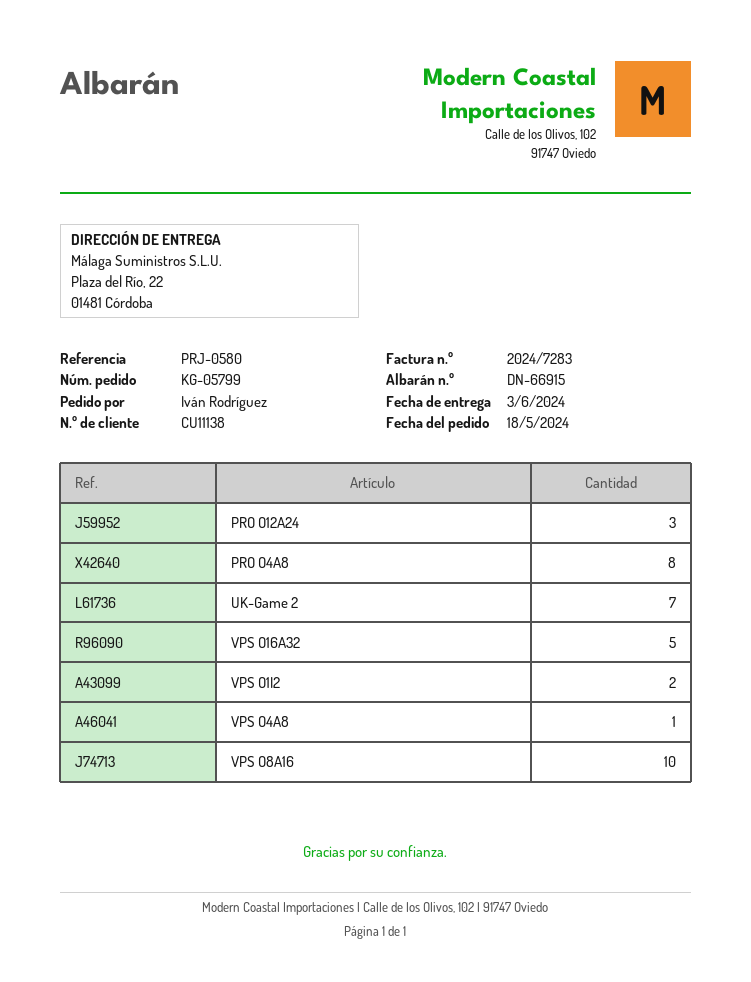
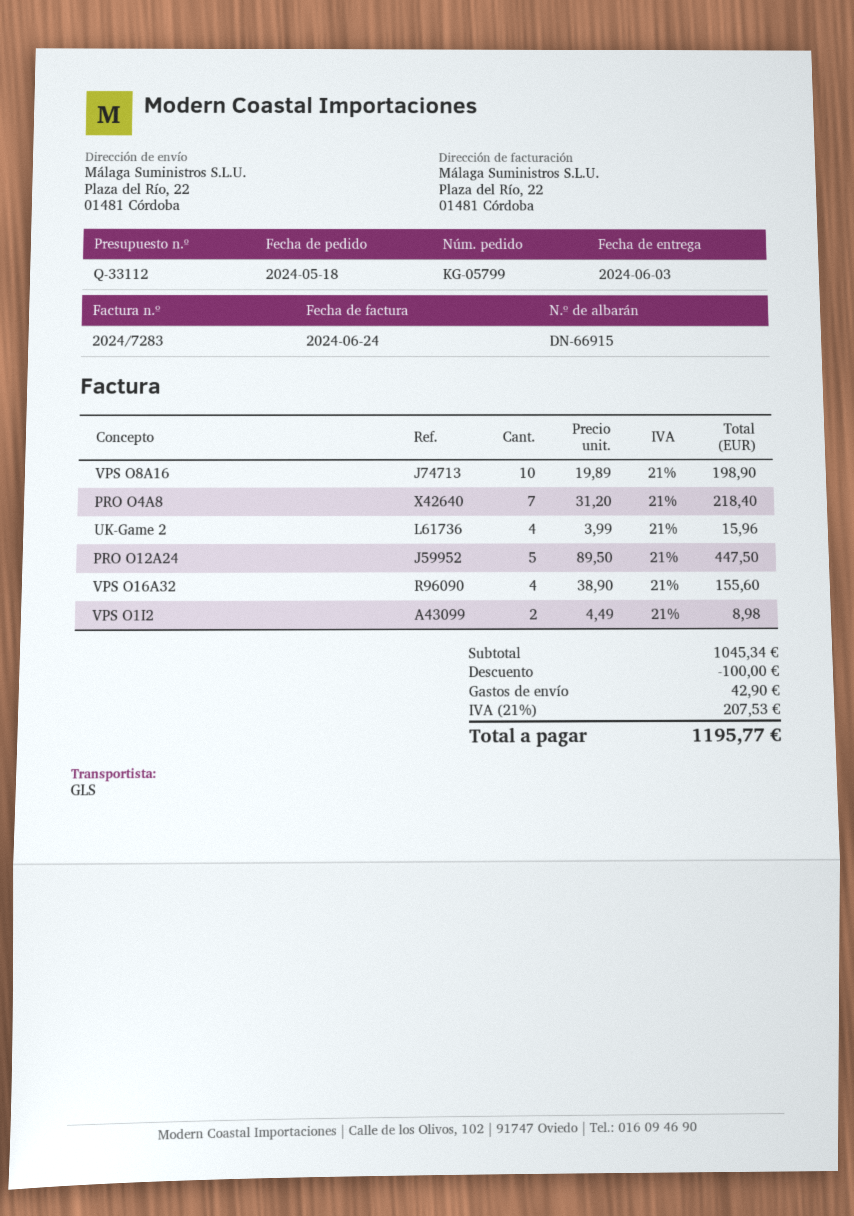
PRO O12A24: 3 -> 5
PRO O4A8: 8 -> 7
UK-Game 2: 7 -> 4
VPS O16A32: 5 -> 4
VPS O4A8: 1 -> none

